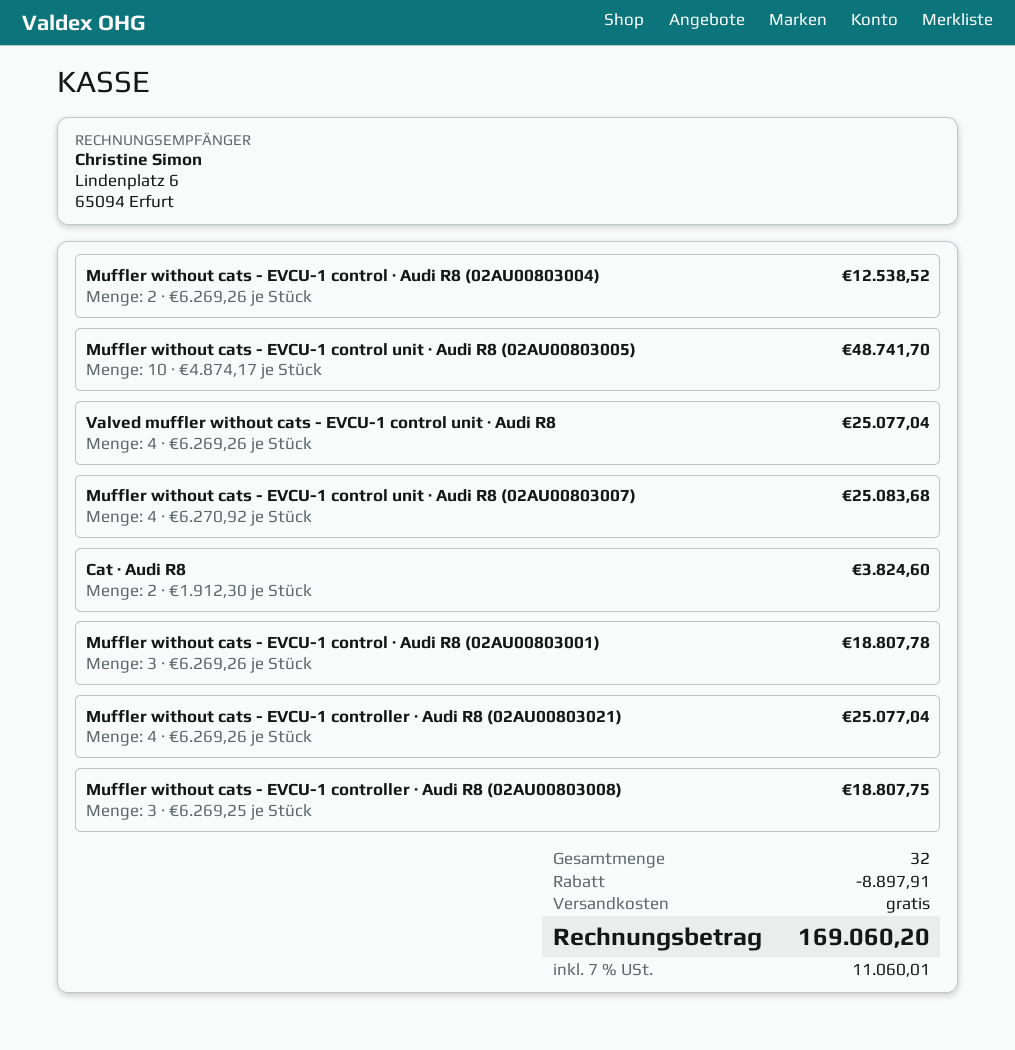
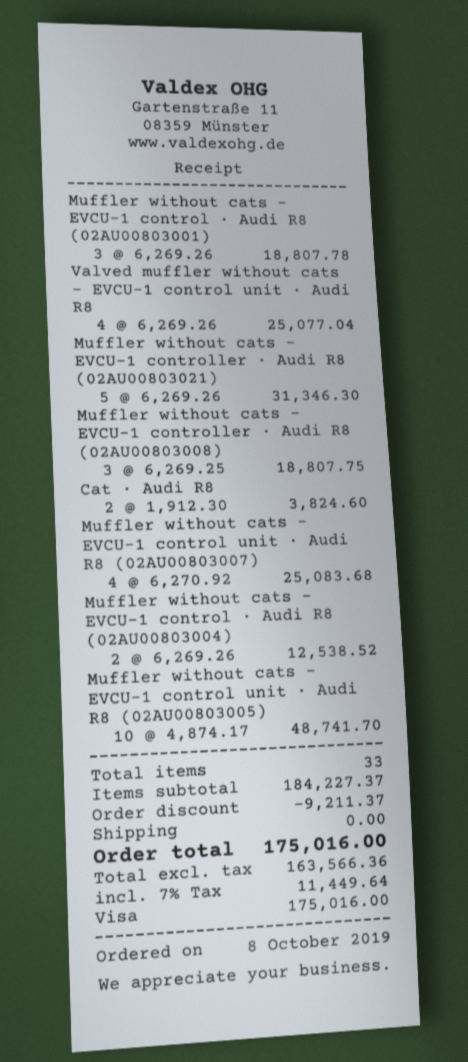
Muffler without cats - EVCU-1 controller · Audi R8 (02AU00803021): 4 x 6269.26 = 25077.04 -> 5 x 6269.26 = 31346.30
total quantity: 32 -> 33
discount: 8897.91 -> 9211.37
tax: 7% = 11060.01 -> 7% = 11449.64
total: 169060.20 -> 175016.00

